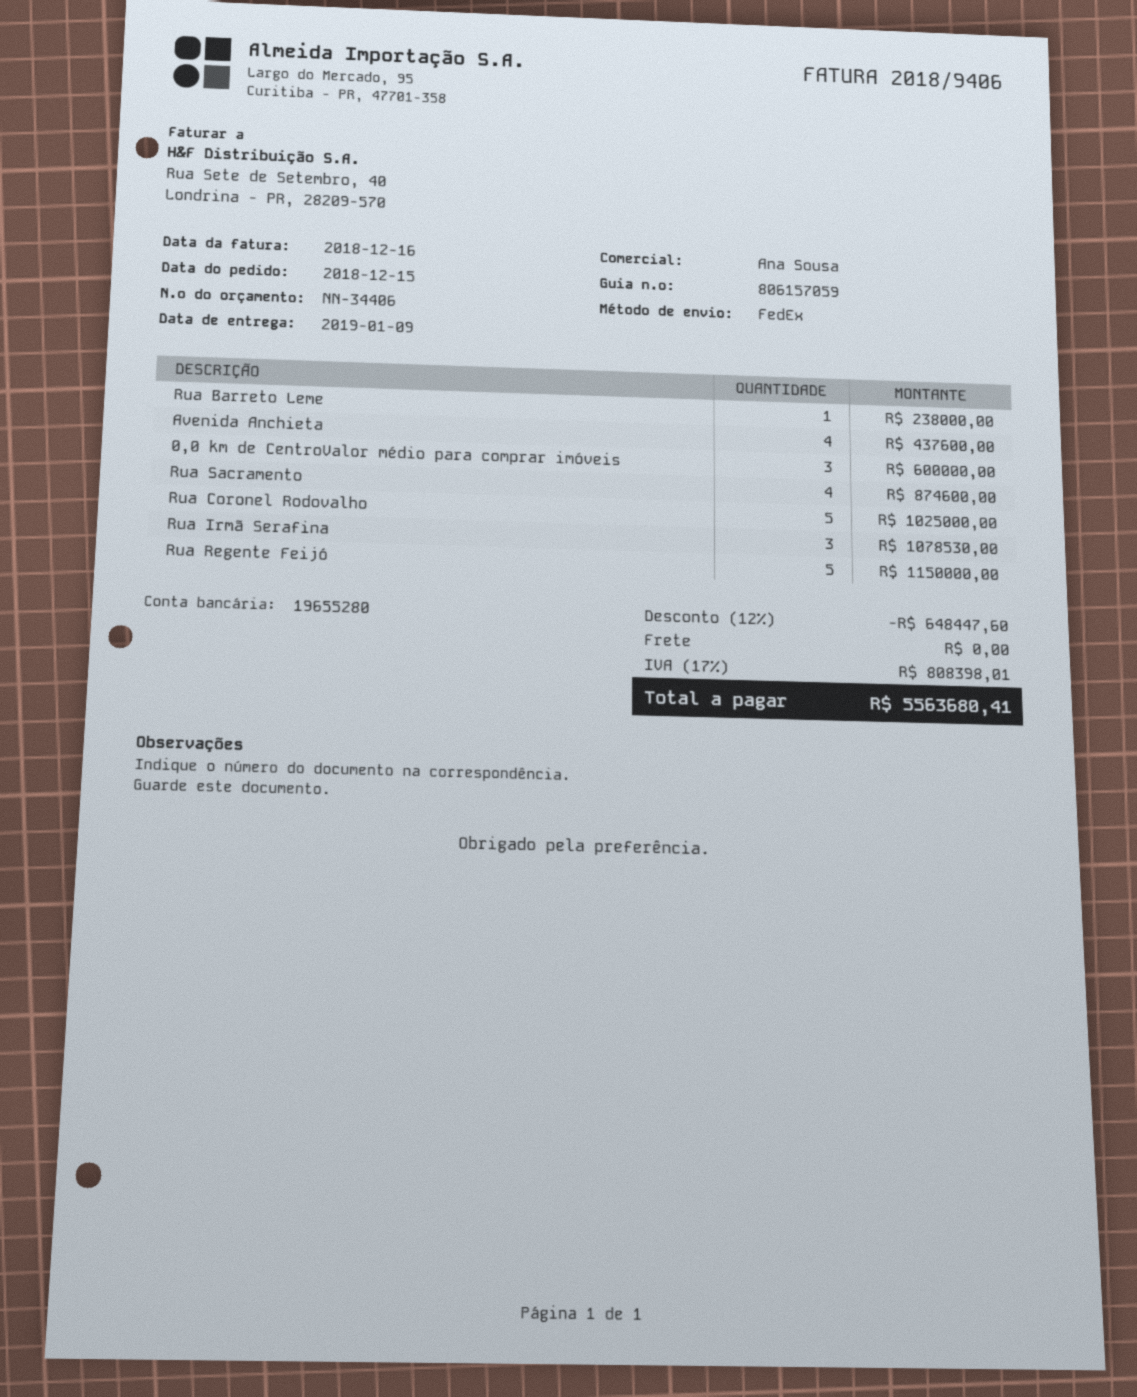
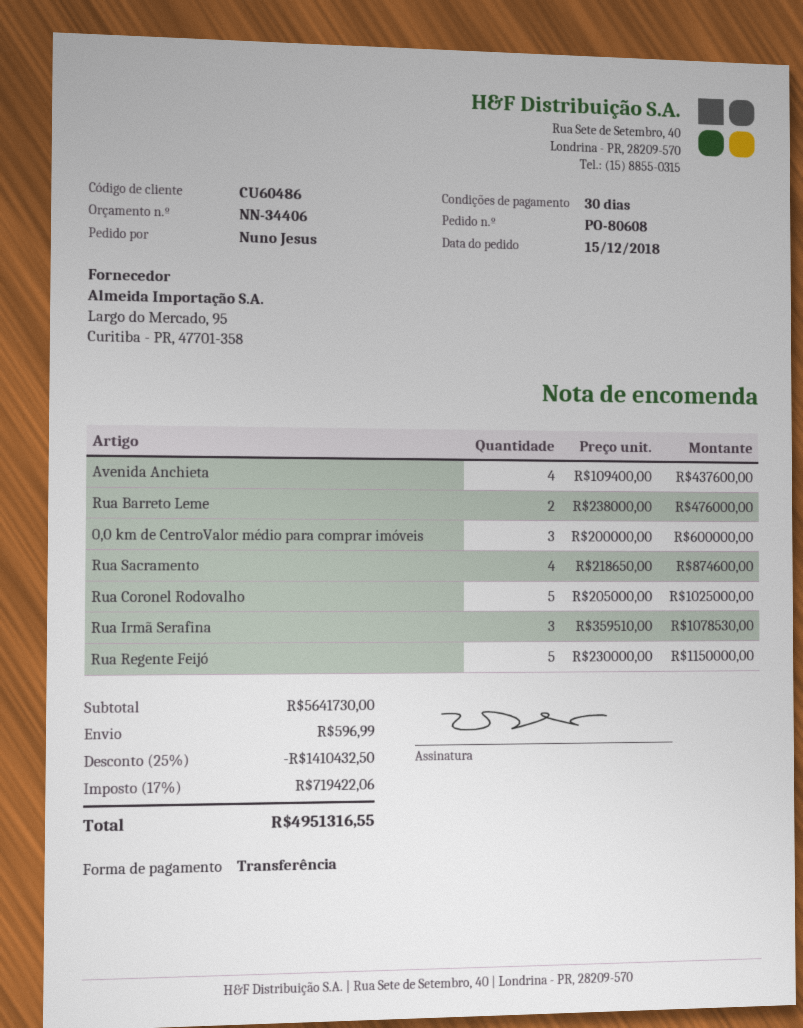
Rua Barreto Leme: 1 for 238000.00 -> 2 for 476000.00
discount: 12% = 648447.60 -> 25% = 1410432.50
shipping: 0.00 -> 596.99
tax: 17% = 808398.01 -> 17% = 719422.06
total: 5563680.41 -> 4951316.55

